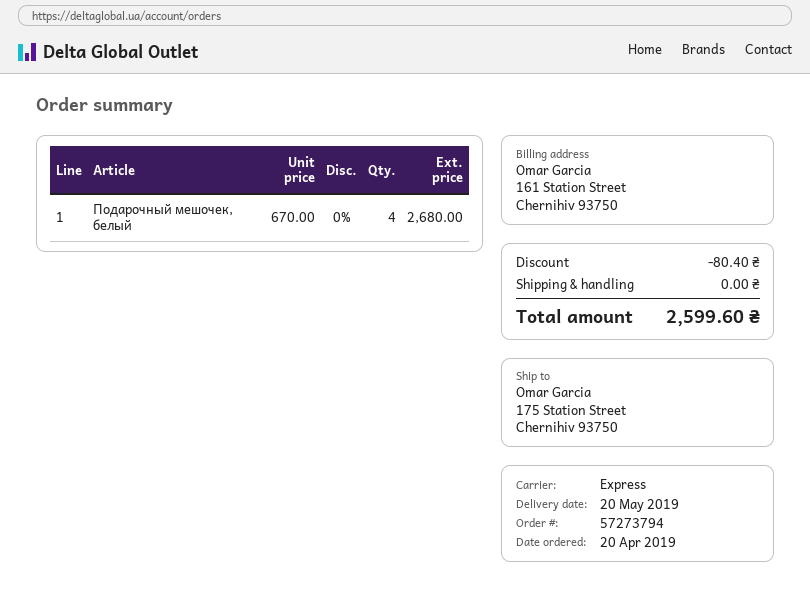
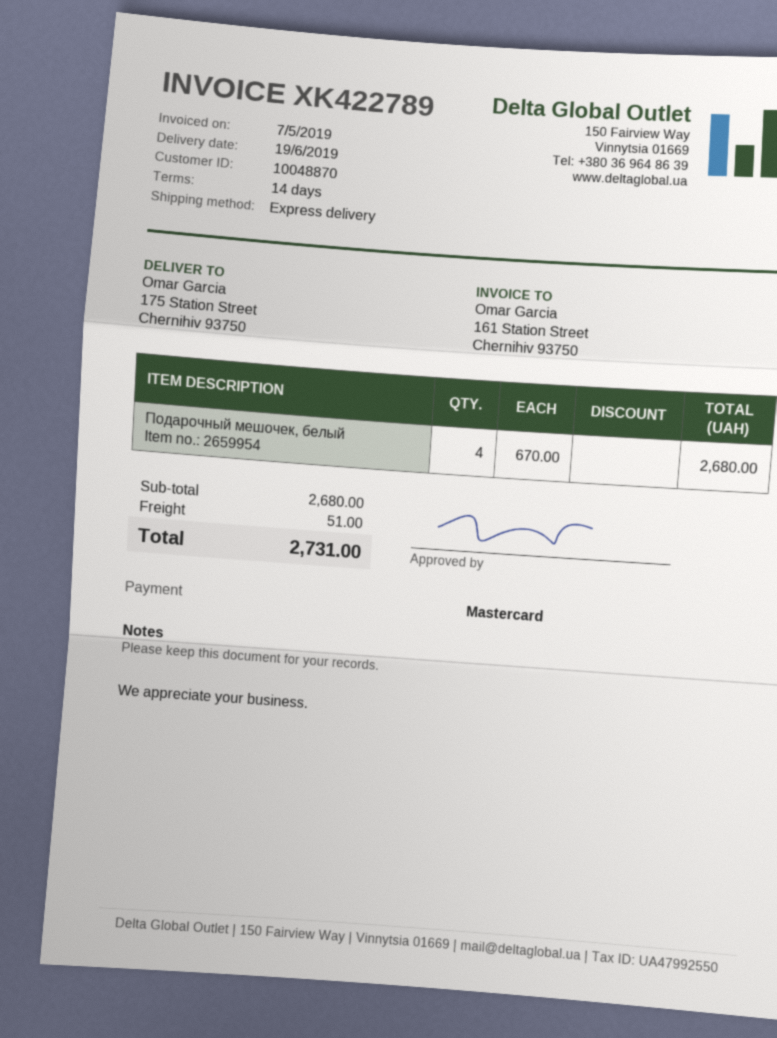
delivery date: 2019-05-20 -> 2019-06-19
discount: 80.40 -> none
shipping: 0.00 -> 51.00
total: 2599.60 -> 2731.00

